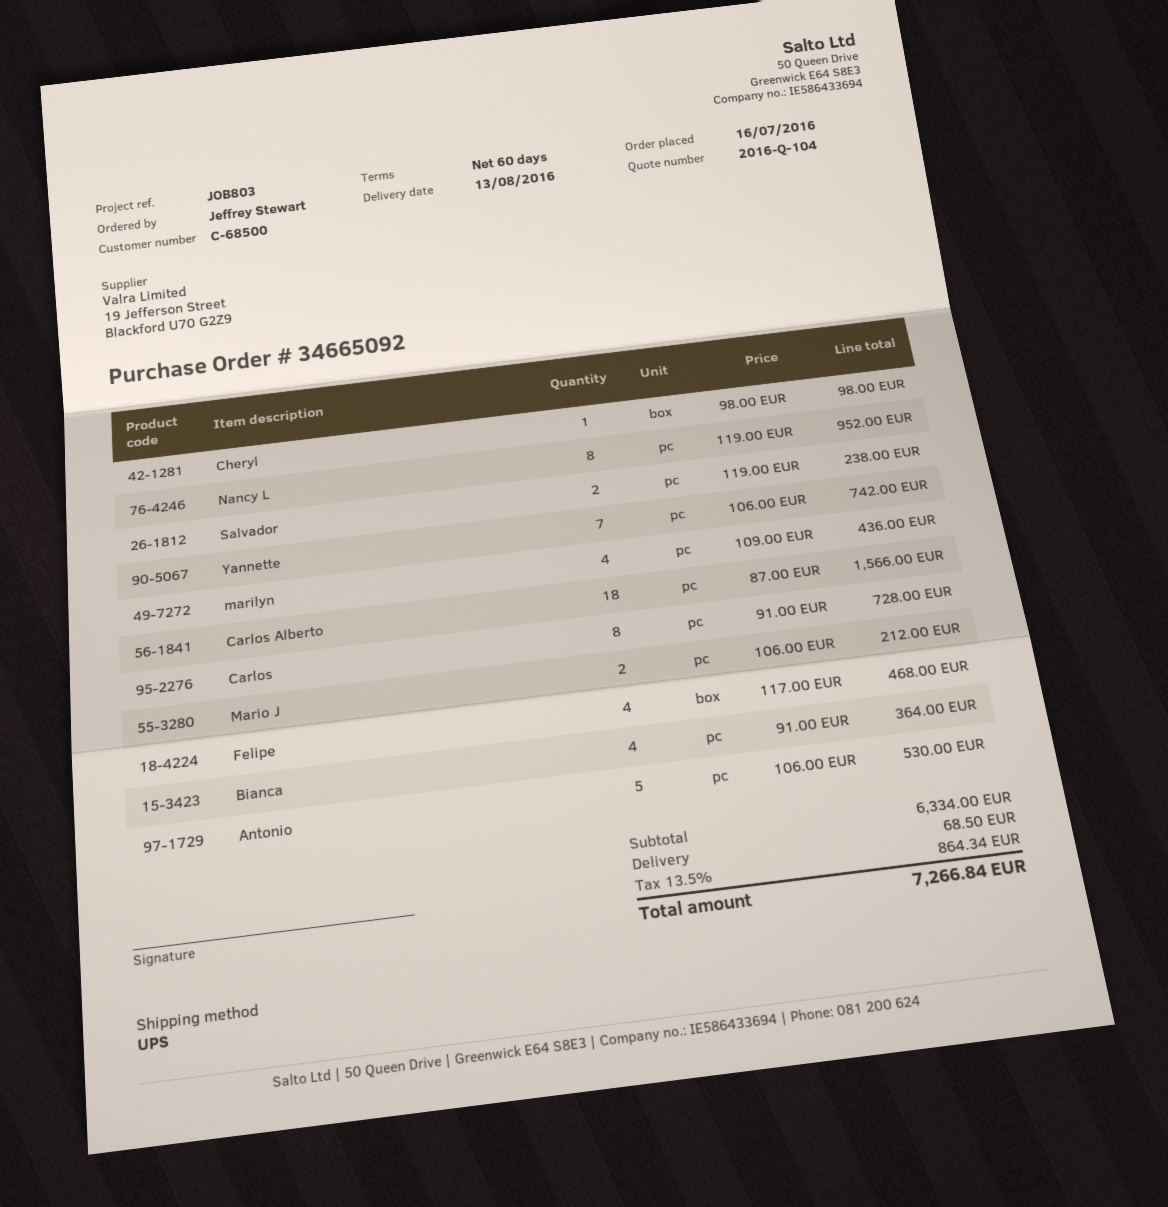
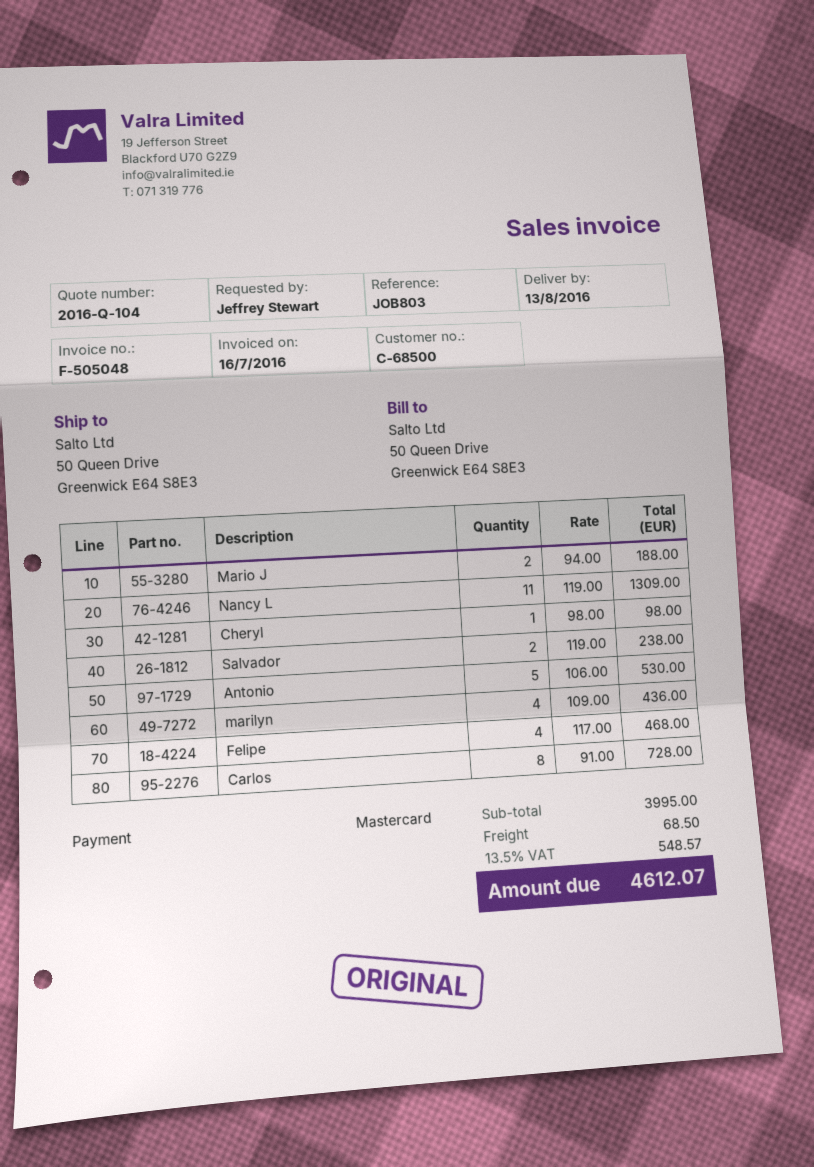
Nancy L: 8 x 119.00 = 952.00 -> 11 x 119.00 = 1309.00
Yannette: 7 x 106.00 = 742.00 -> none
Carlos Alberto: 18 x 87.00 = 1566.00 -> none
Mario J: 2 x 106.00 = 212.00 -> 2 x 94.00 = 188.00
Bianca: 4 x 91.00 = 364.00 -> none
subtotal: 6334.00 -> 3995.00
tax: 13.5% = 864.34 -> 13.5% = 548.57
total: 7266.84 -> 4612.07

